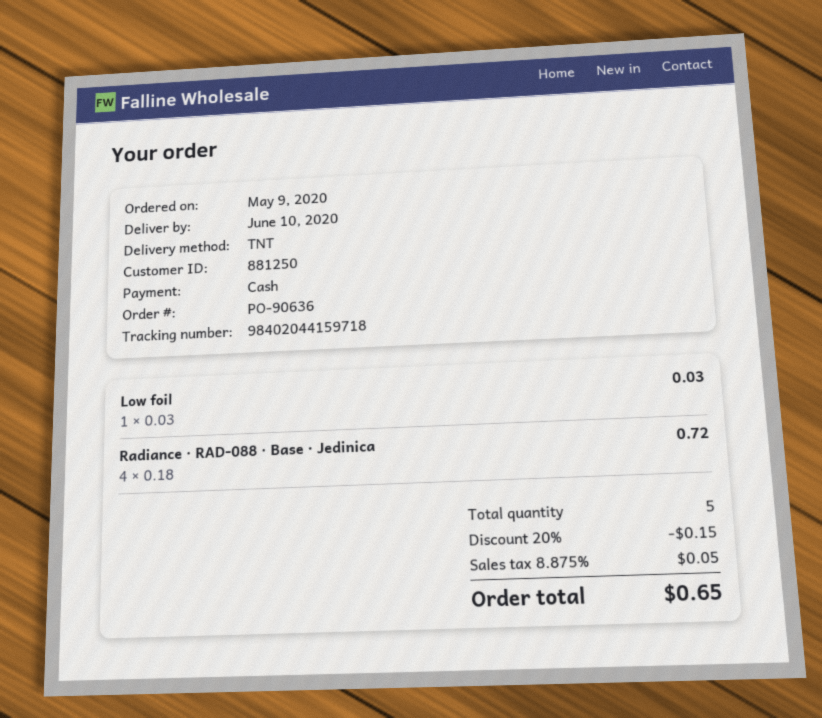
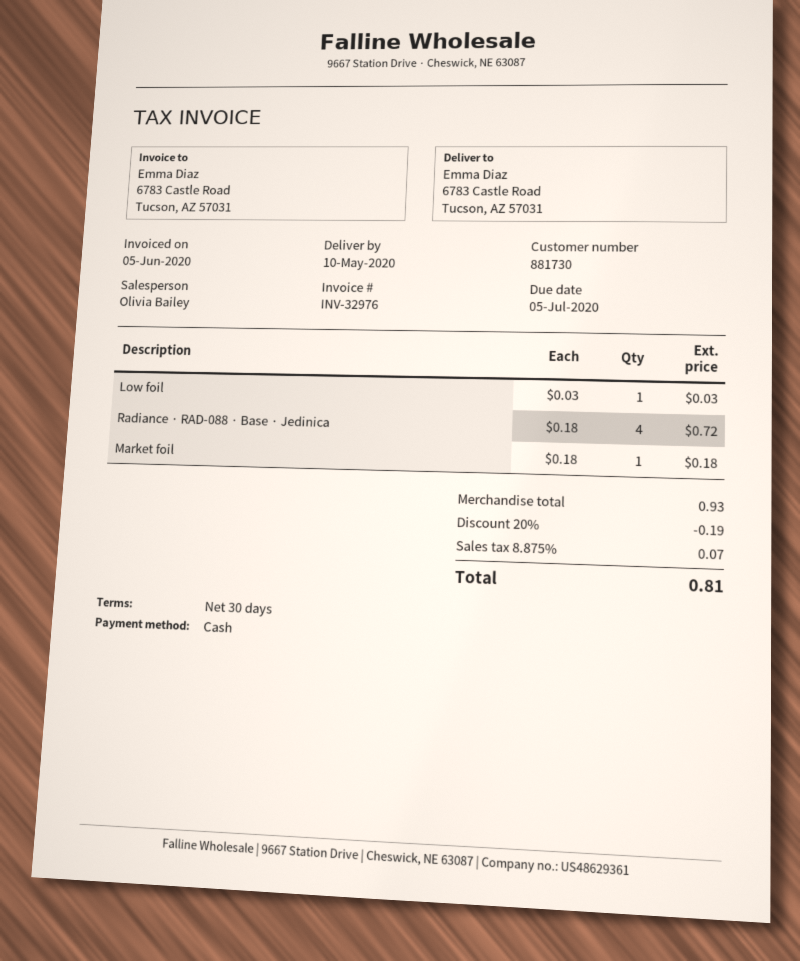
delivery date: 2020-06-10 -> 2020-05-10
customer number: 881250 -> 881730
Market foil: none -> 1 x 0.18 = 0.18
discount: 20% = 0.15 -> 20% = 0.19
tax: 8.875% = 0.05 -> 8.875% = 0.07
total: 0.65 -> 0.81

